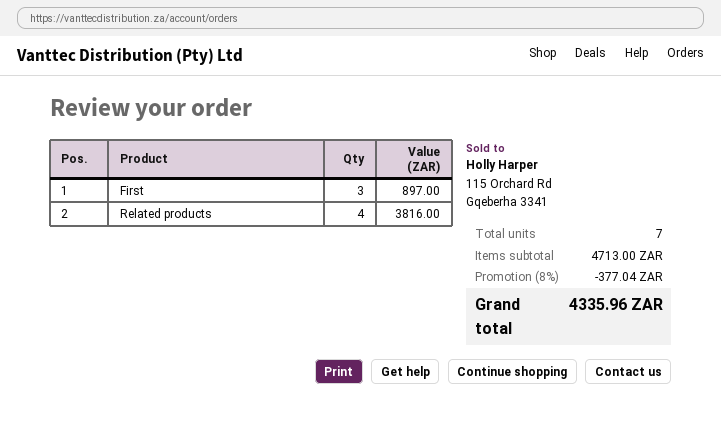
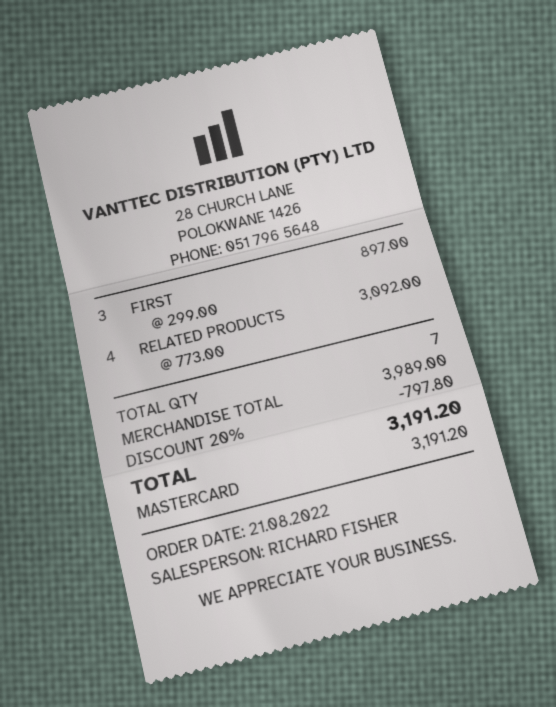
Related products: 4 for 3816.00 -> 4 for 3092.00
subtotal: 4713.00 -> 3989.00
discount: 8% = 377.04 -> 20% = 797.80
total: 4335.96 -> 3191.20

